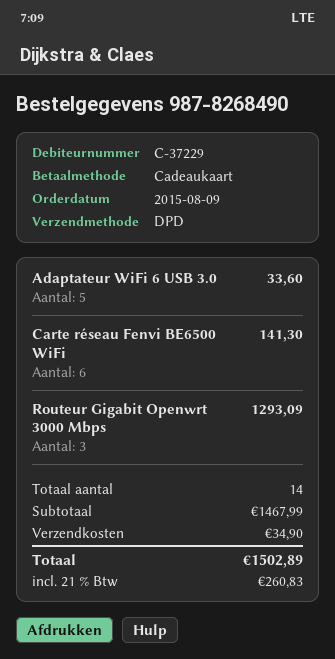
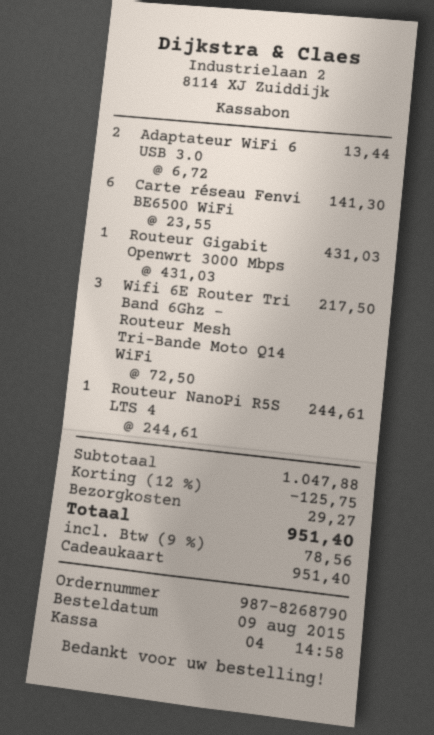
order number: 987-8268490 -> 987-8268790
Adaptateur WiFi 6 USB 3.0: 5 for 33.60 -> 2 for 13.44
Routeur Gigabit Openwrt 3000 Mbps: 3 for 1293.09 -> 1 for 431.03
Wifi 6E Router Tri Band 6Ghz - Routeur Mesh Tri-Bande Moto Q14 WiFi: none -> 3 for 217.50
Routeur NanoPi R5S LTS 4: none -> 1 for 244.61
subtotal: 1467.99 -> 1047.88
discount: none -> 12% = 125.75
shipping: 34.90 -> 29.27
tax: 21% = 260.83 -> 9% = 78.56
total: 1502.89 -> 951.40

